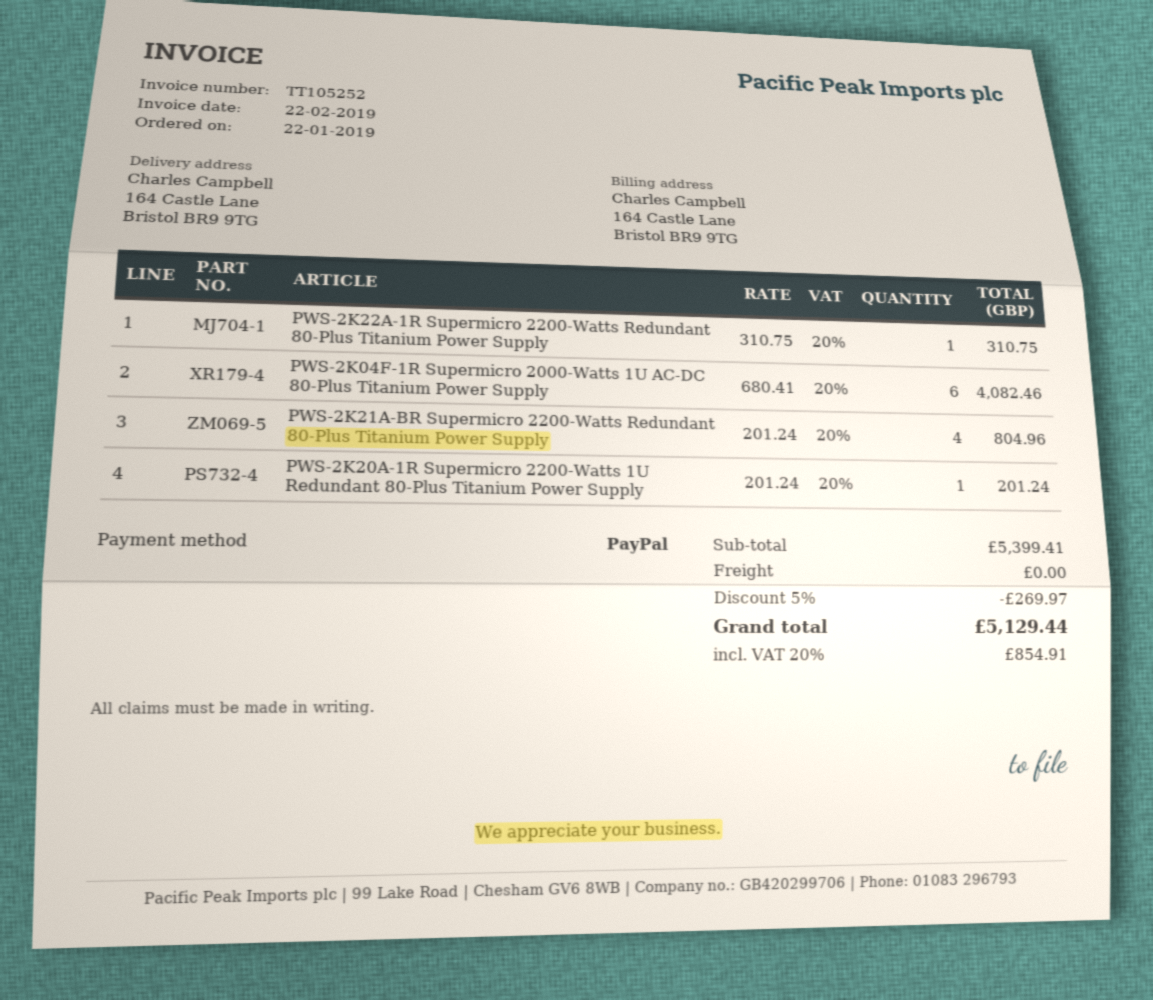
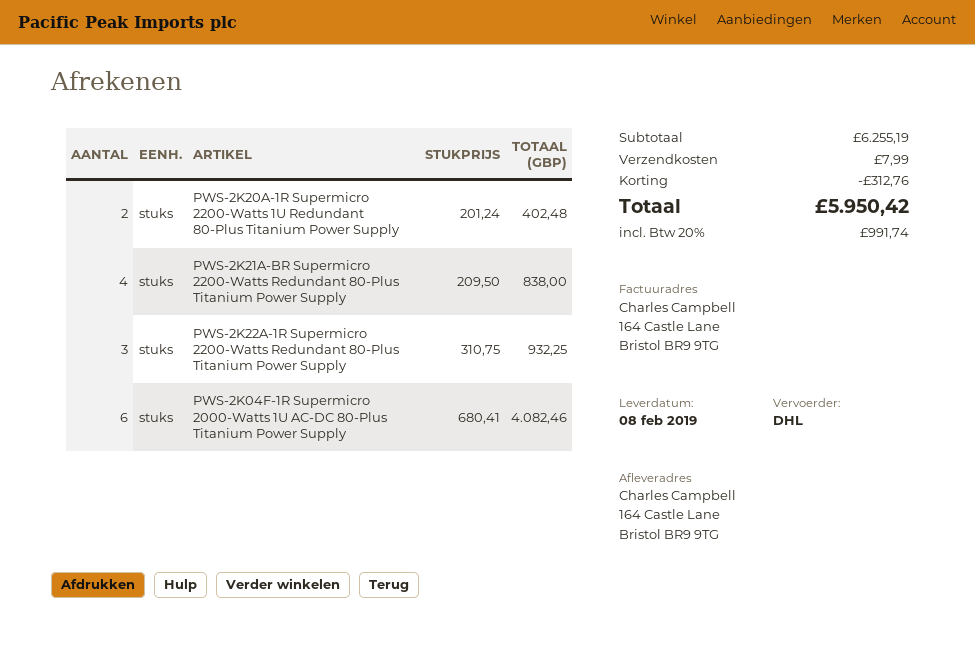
PWS-2K22A-1R Supermicro 2200-Watts Redundant 80-Plus Titanium Power Supply: 1 x 310.75 = 310.75 -> 3 x 310.75 = 932.25
PWS-2K21A-BR Supermicro 2200-Watts Redundant 80-Plus Titanium Power Supply: 4 x 201.24 = 804.96 -> 4 x 209.50 = 838.00
PWS-2K20A-1R Supermicro 2200-Watts 1U Redundant 80-Plus Titanium Power Supply: 1 x 201.24 = 201.24 -> 2 x 201.24 = 402.48
subtotal: 5399.41 -> 6255.19
discount: 269.97 -> 312.76
shipping: 0.00 -> 7.99
tax: 20% = 854.91 -> 20% = 991.74
total: 5129.44 -> 5950.42

